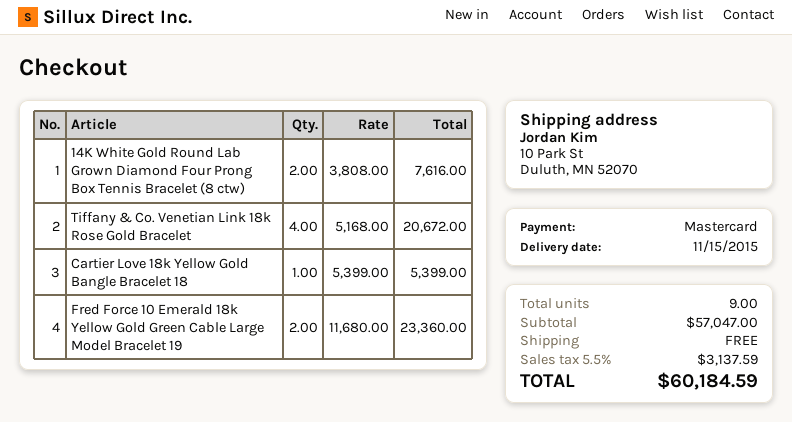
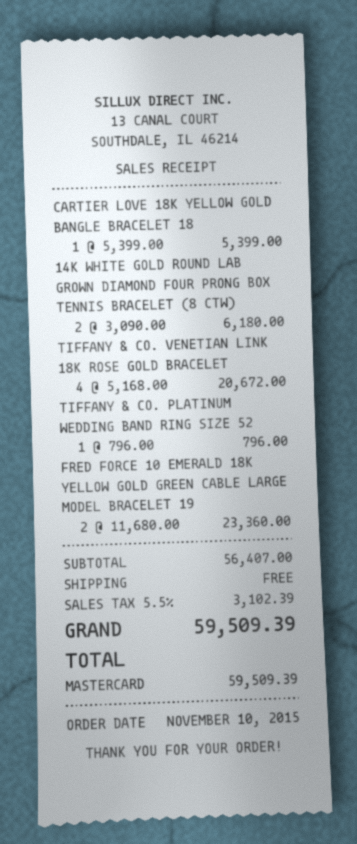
14K White Gold Round Lab Grown Diamond Four Prong Box Tennis Bracelet (8 ctw): 2 x 3808.00 = 7616.00 -> 2 x 3090.00 = 6180.00
TIFFANY & CO. PLATINUM WEDDING BAND RING SIZE 52: none -> 1 x 796.00 = 796.00
subtotal: 57047.00 -> 56407.00
tax: 5.5% = 3137.59 -> 5.5% = 3102.39
total: 60184.59 -> 59509.39

